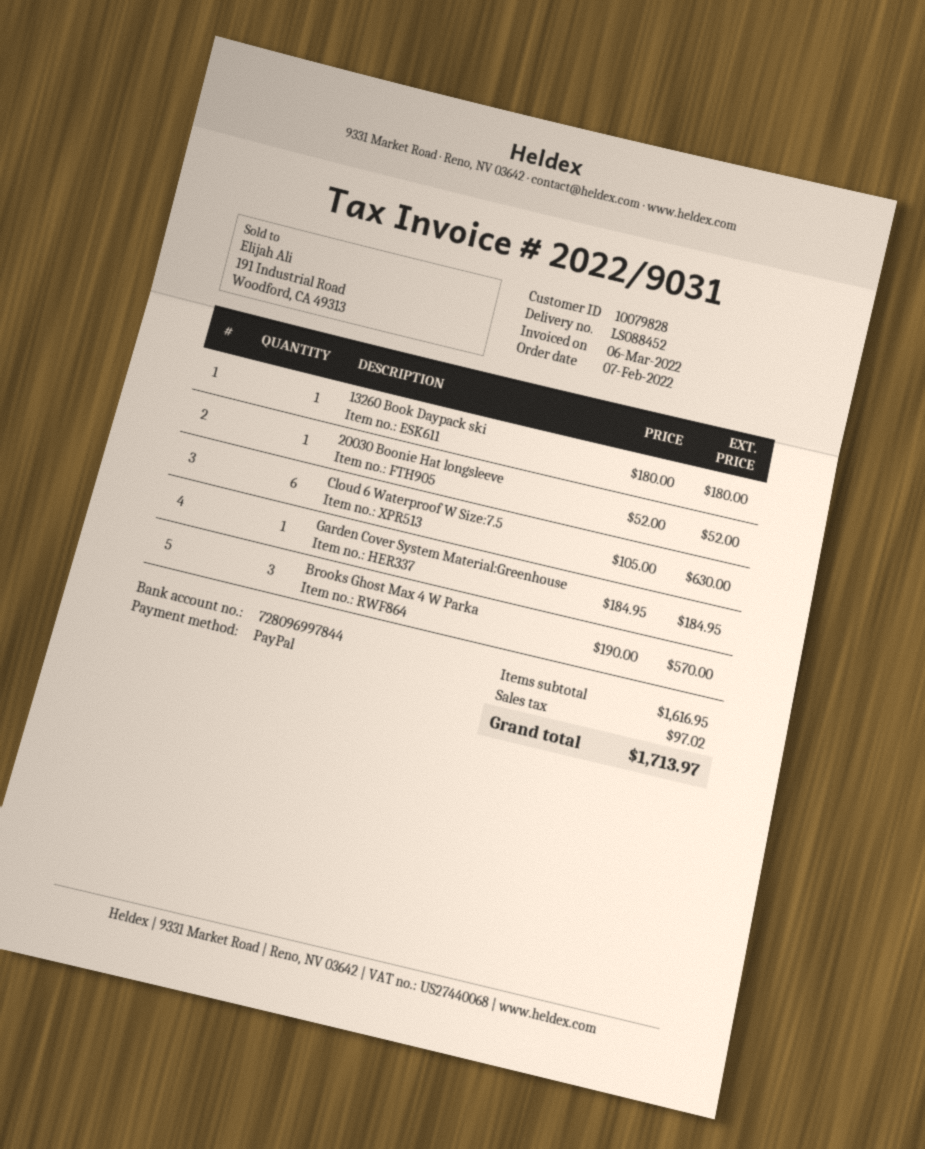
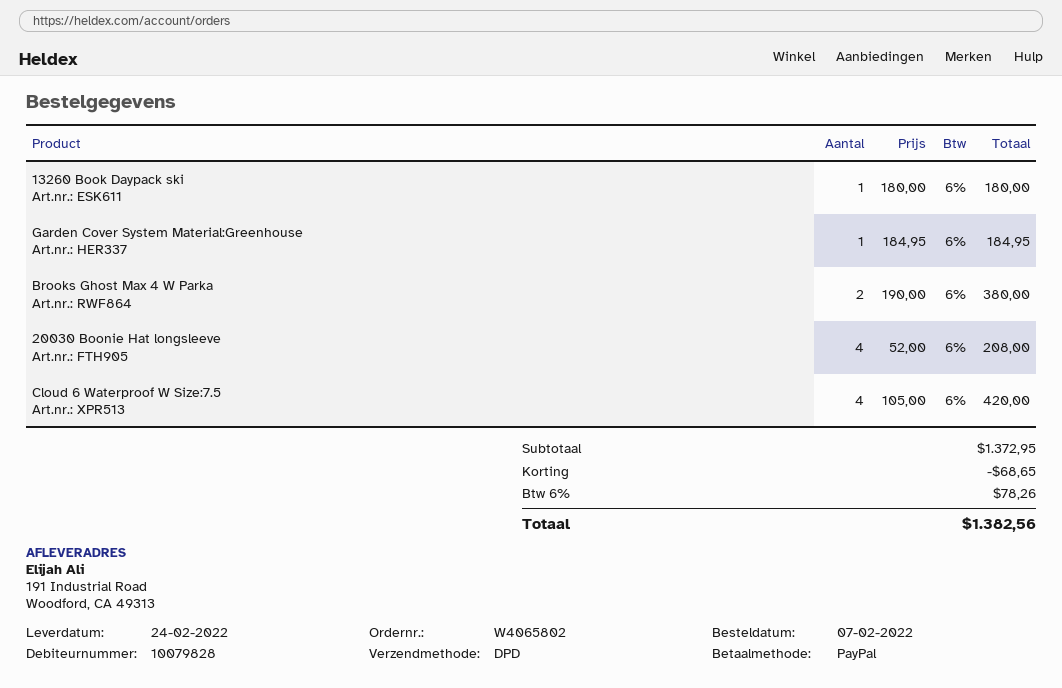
20030 Boonie Hat longsleeve: 1 x 52.00 = 52.00 -> 4 x 52.00 = 208.00
Cloud 6 Waterproof W Size:7.5: 6 x 105.00 = 630.00 -> 4 x 105.00 = 420.00
Brooks Ghost Max 4 W Parka: 3 x 190.00 = 570.00 -> 2 x 190.00 = 380.00
subtotal: 1616.95 -> 1372.95
discount: none -> 68.65
tax: 97.02 -> 78.26
total: 1713.97 -> 1382.56

